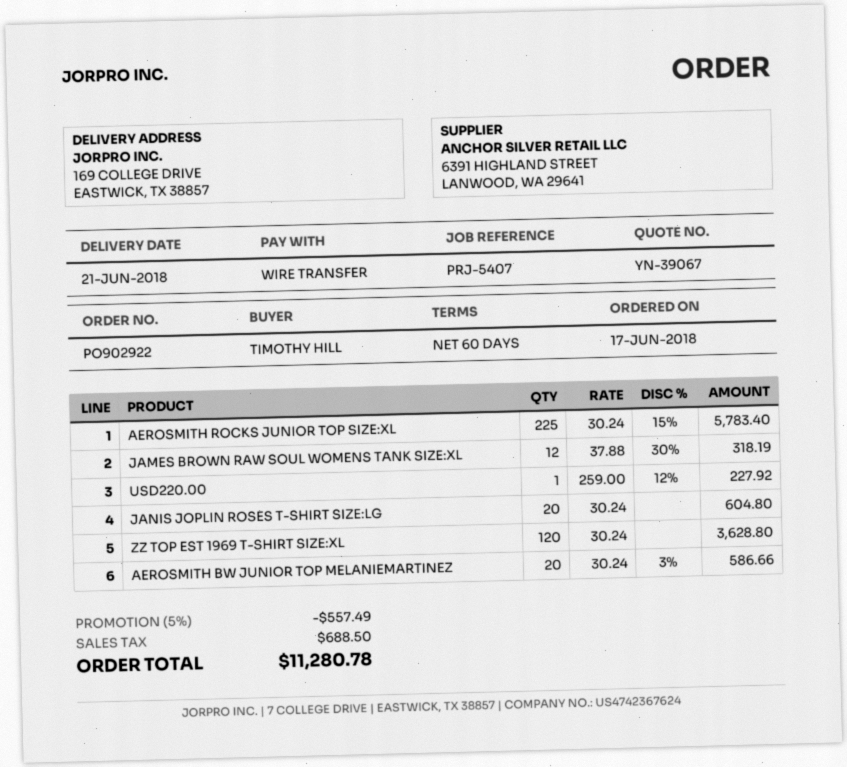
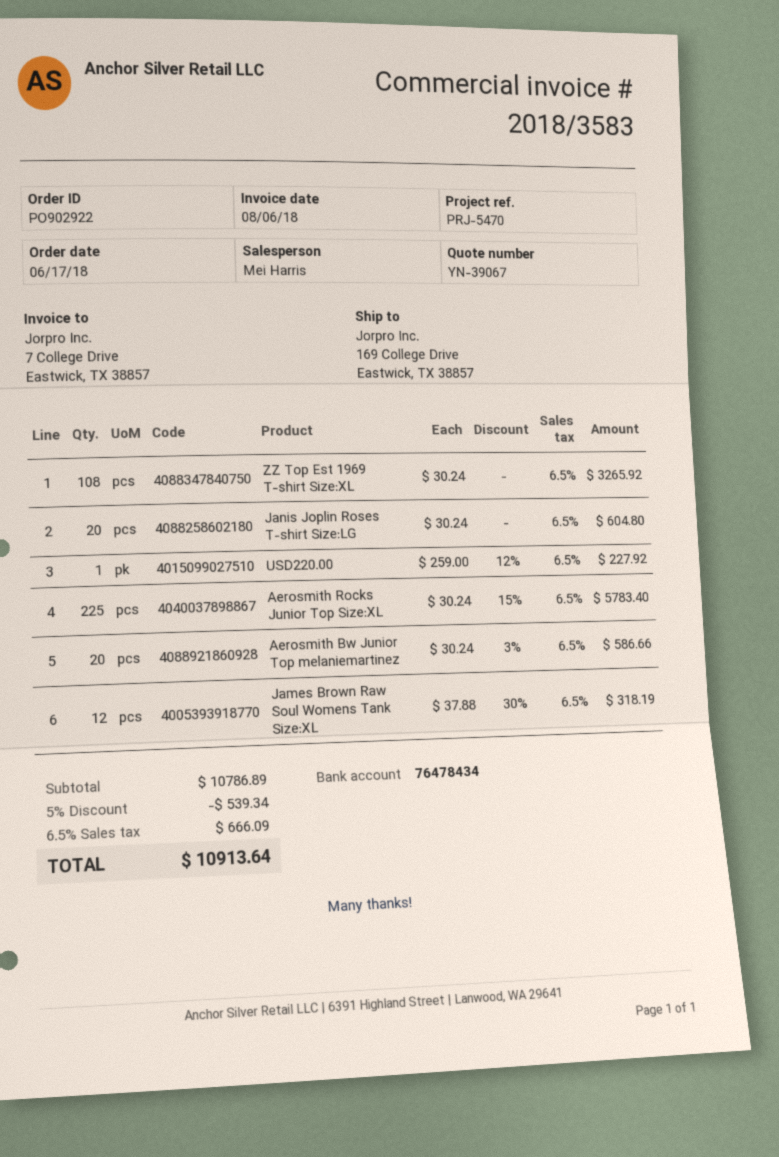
reference: PRJ-5407 -> PRJ-5470
ZZ TOP EST 1969 T-SHIRT SIZE:XL: 120 x 30.24 = 3628.80 -> 108 x 30.24 = 3265.92
discount: 5% = 557.49 -> 5% = 539.34
tax: 688.50 -> 666.09
total: 11280.78 -> 10913.64

